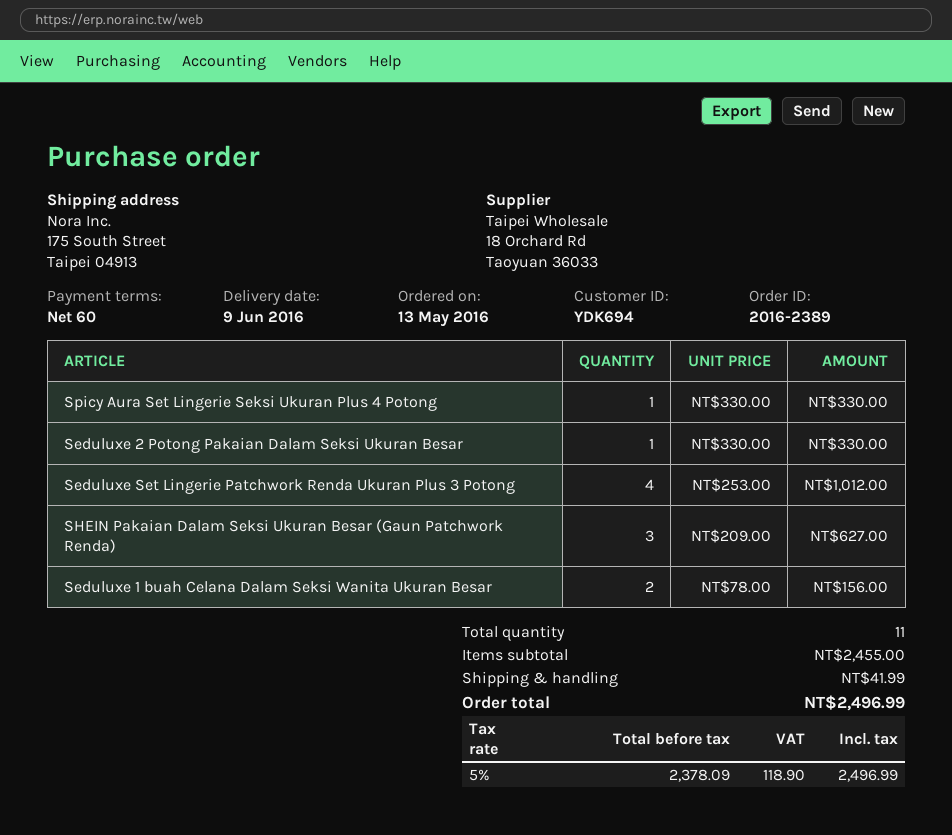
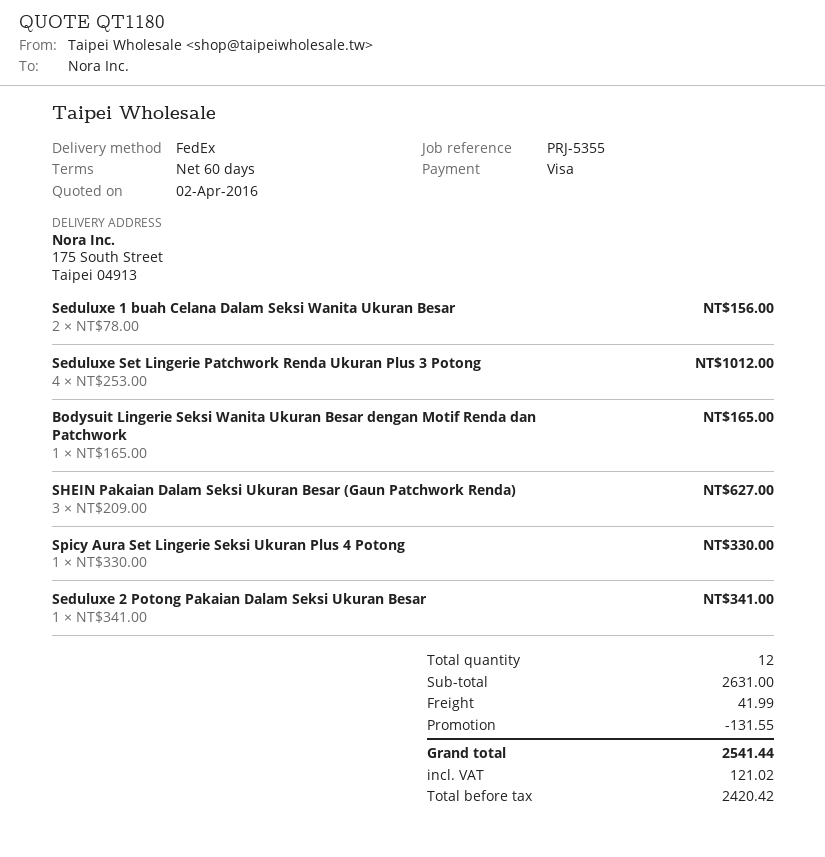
Seduluxe 2 Potong Pakaian Dalam Seksi Ukuran Besar: 1 x 330.00 = 330.00 -> 1 x 341.00 = 341.00
Bodysuit Lingerie Seksi Wanita Ukuran Besar dengan Motif Renda dan Patchwork: none -> 1 x 165.00 = 165.00
total quantity: 11 -> 12
subtotal: 2455.00 -> 2631.00
discount: none -> 131.55
net: 2378.09 -> 2420.42
tax: 118.90 -> 121.02
total: 2496.99 -> 2541.44

